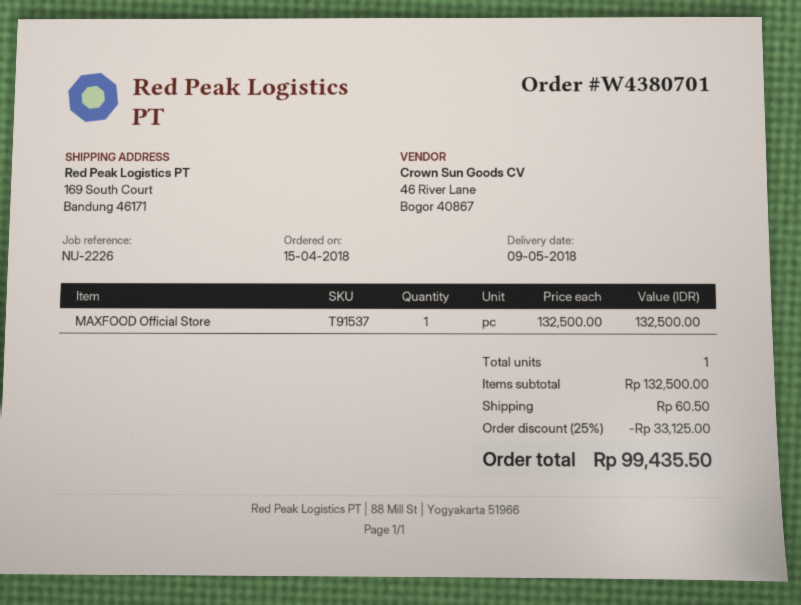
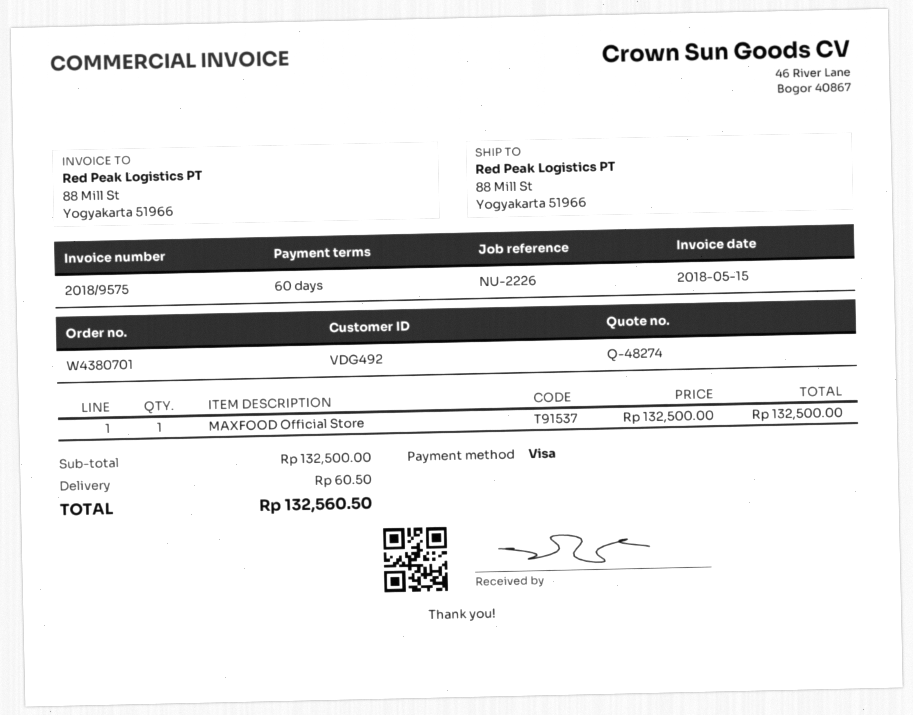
ship to: 169 South Court, Bandung 46171 -> 88 Mill St, Yogyakarta 51966
discount: 25% = 33125.00 -> none
total: 99435.50 -> 132560.50

